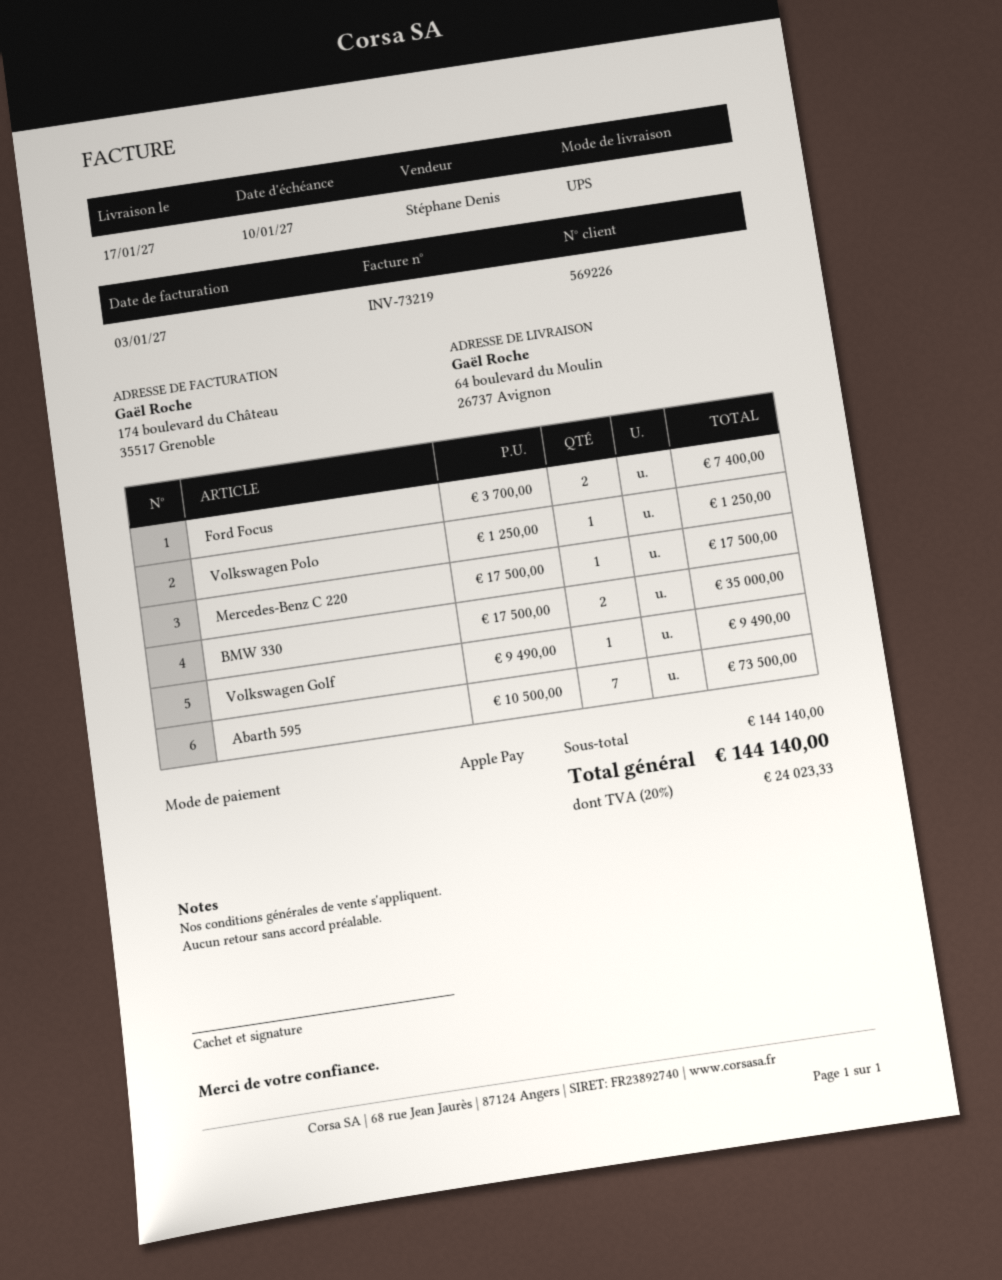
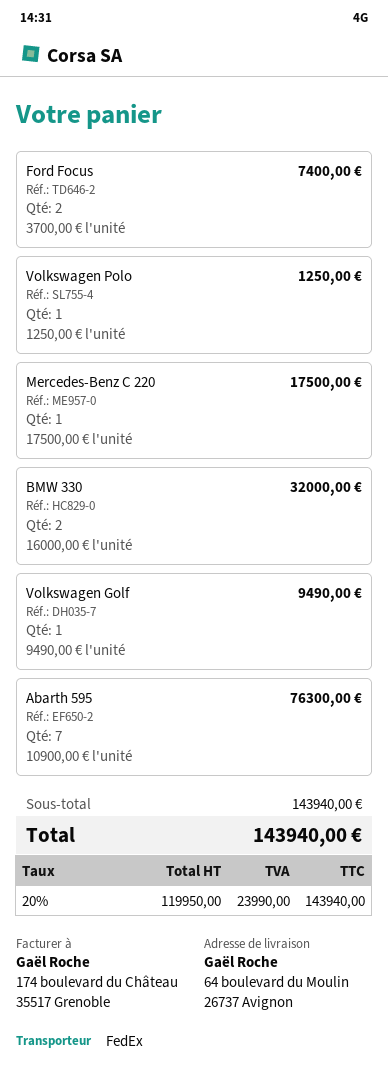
shipping method: UPS -> FedEx
BMW 330: 2 x 17500.00 = 35000.00 -> 2 x 16000.00 = 32000.00
Abarth 595: 7 x 10500.00 = 73500.00 -> 7 x 10900.00 = 76300.00
subtotal: 144140.00 -> 143940.00
tax: 20% = 24023.33 -> 20% = 23990.00
total: 144140.00 -> 143940.00

